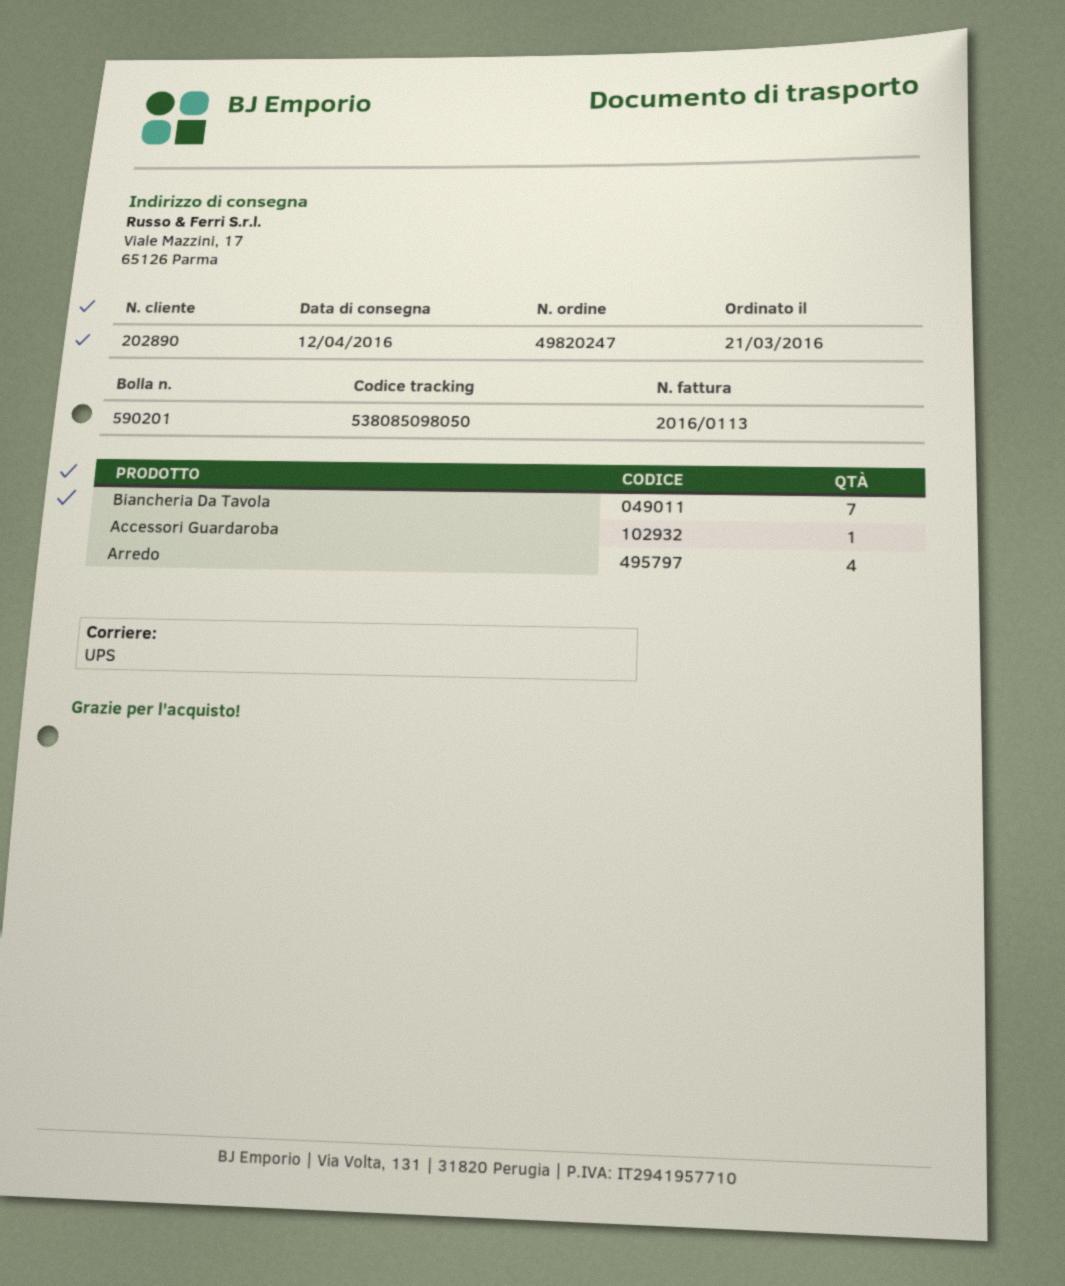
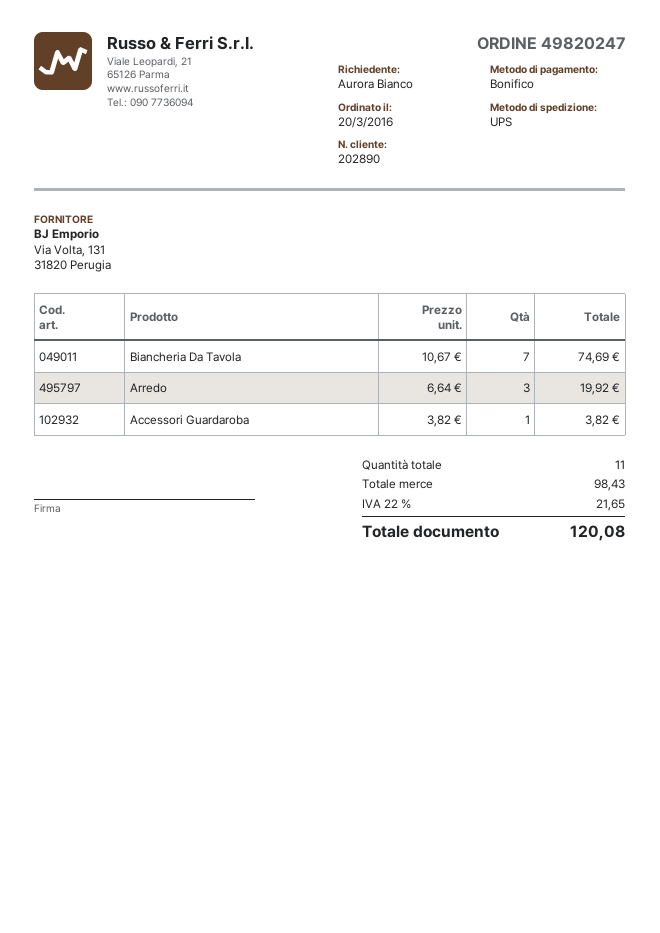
order date: 2016-03-21 -> 2016-03-20
Arredo: 4 -> 3

